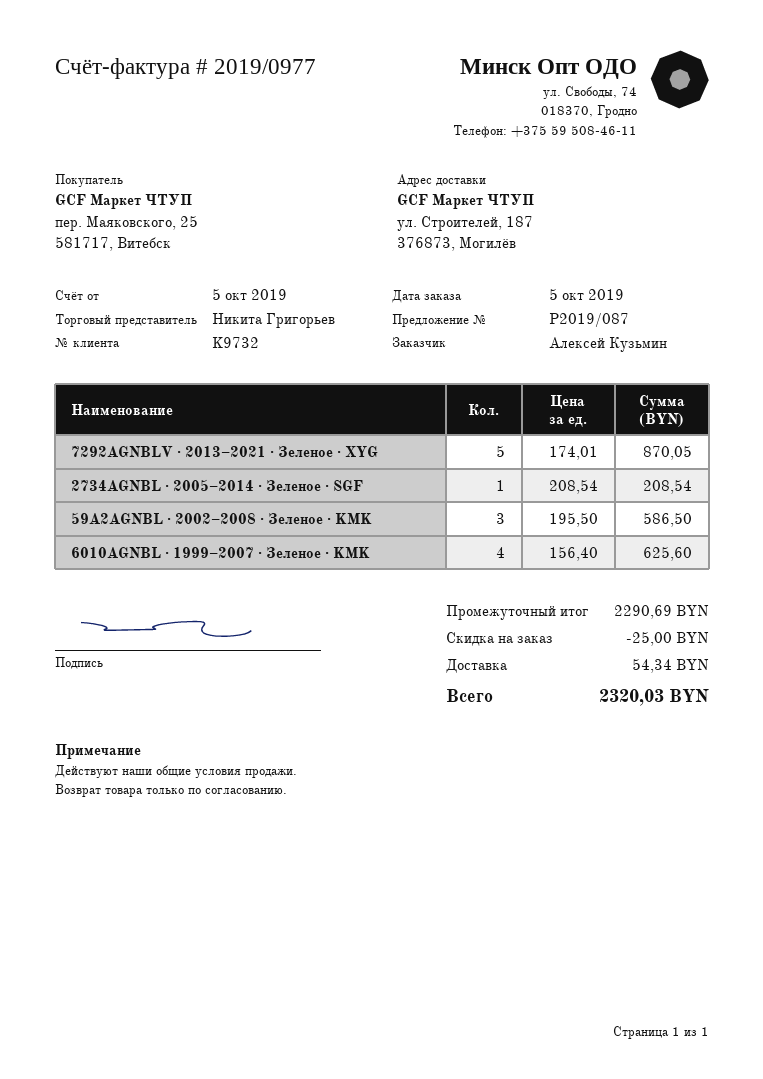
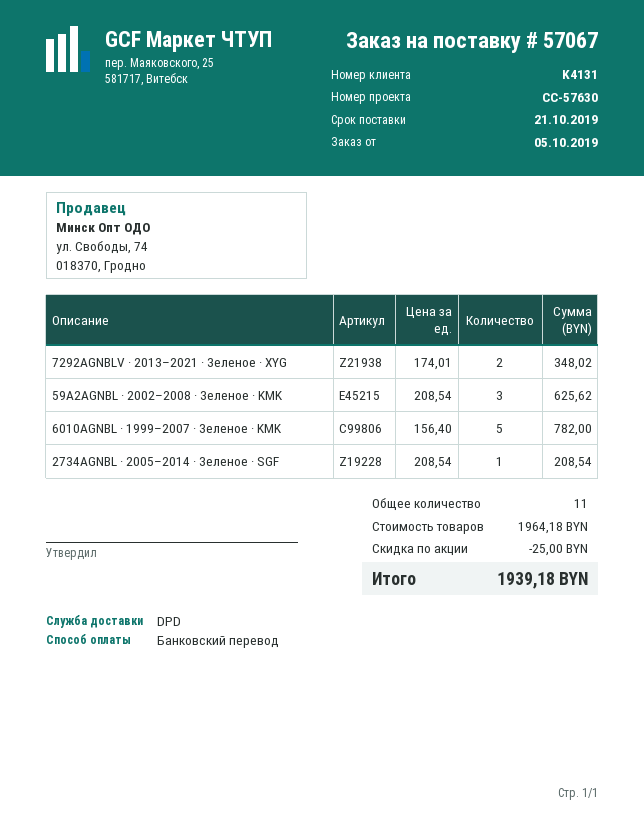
customer number: K9732 -> K4131
7292AGNBLV · 2013–2021 · Зеленое · XYG: 5 x 174.01 = 870.05 -> 2 x 174.01 = 348.02
59A2AGNBL · 2002–2008 · Зеленое · KMK: 3 x 195.50 = 586.50 -> 3 x 208.54 = 625.62
6010AGNBL · 1999–2007 · Зеленое · KMK: 4 x 156.40 = 625.60 -> 5 x 156.40 = 782.00
subtotal: 2290.69 -> 1964.18
shipping: 54.34 -> none
total: 2320.03 -> 1939.18

